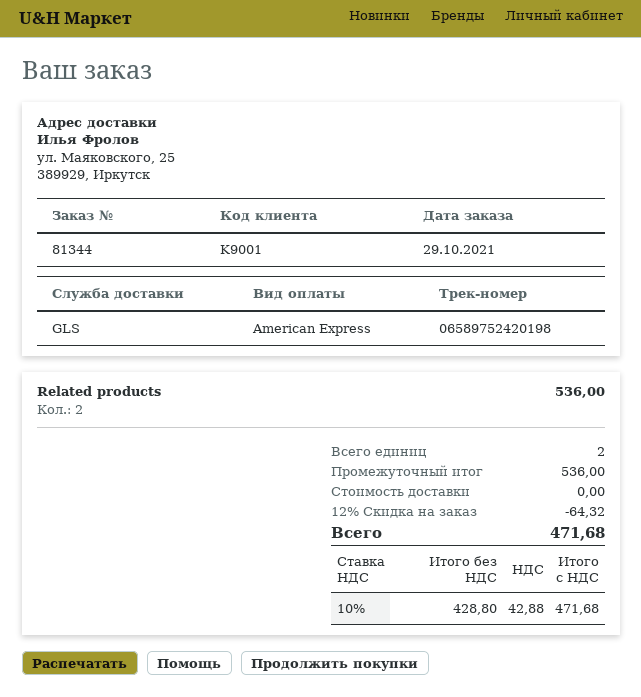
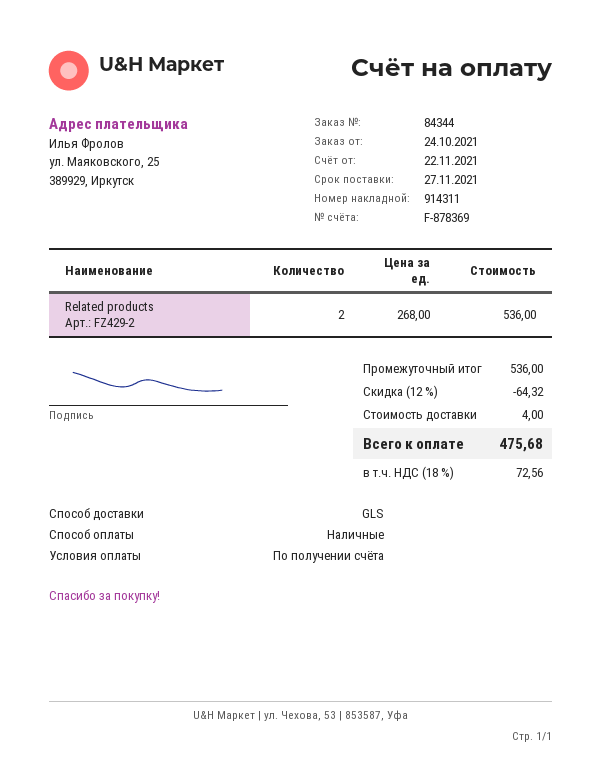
order number: 81344 -> 84344
order date: 2021-10-29 -> 2021-10-24
payment method: American Express -> cash
shipping: 0.00 -> 4.00
tax: 10% = 42.88 -> 18% = 72.56
total: 471.68 -> 475.68

